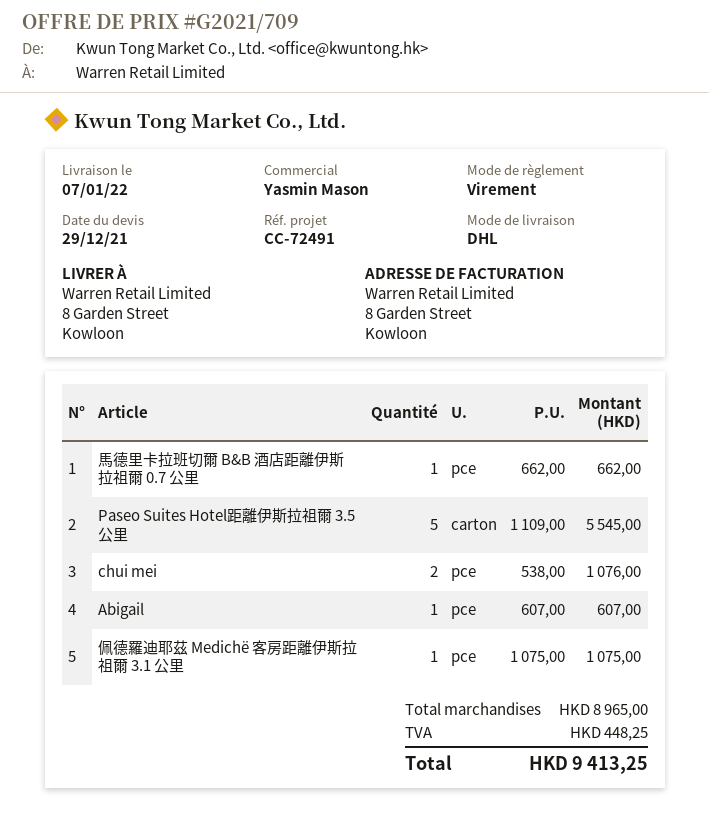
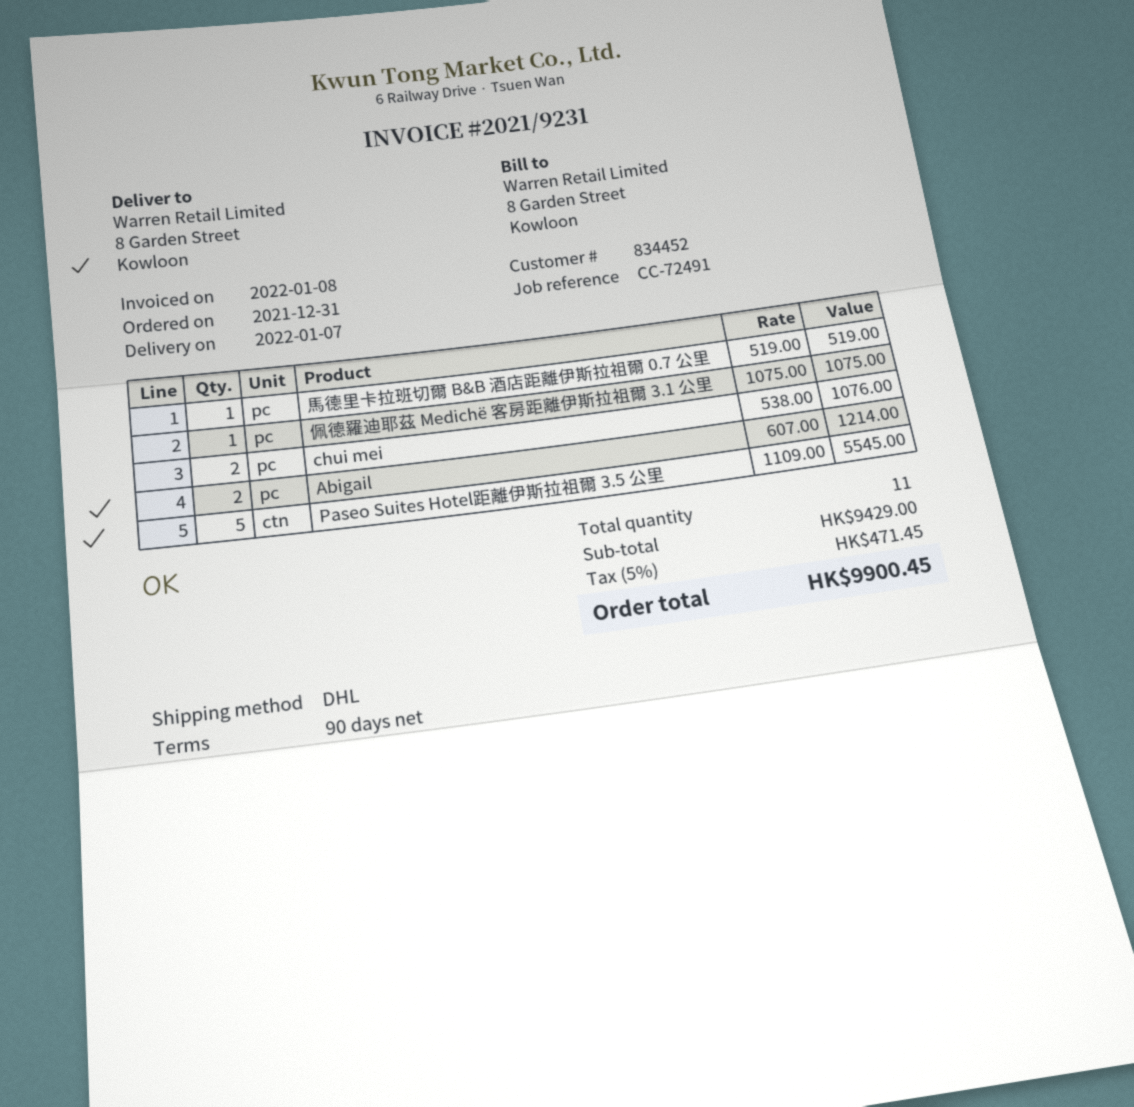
馬德里卡拉班切爾 B&B 酒店距離伊斯拉祖爾 0.7 公里: 1 x 662.00 = 662.00 -> 1 x 519.00 = 519.00
Abigail: 1 x 607.00 = 607.00 -> 2 x 607.00 = 1214.00
subtotal: 8965.00 -> 9429.00
tax: 448.25 -> 471.45
total: 9413.25 -> 9900.45

